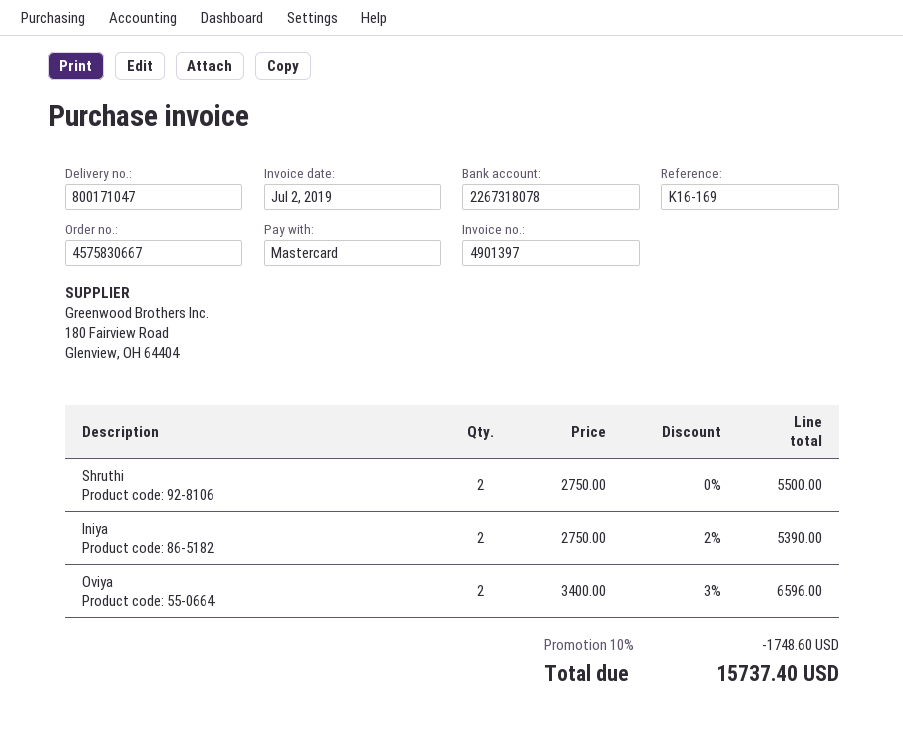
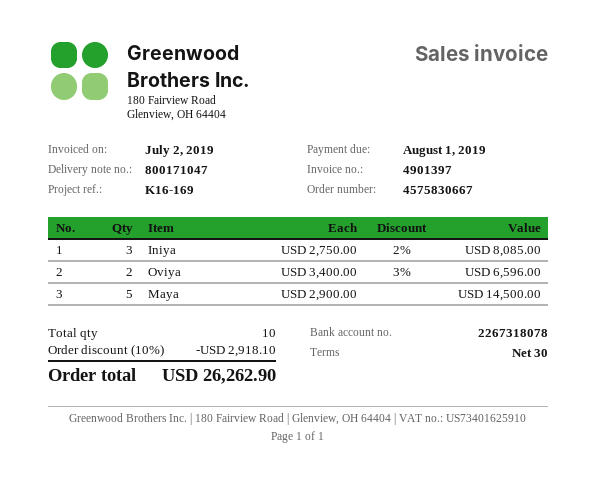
Shruthi: 2 x 2750.00 = 5500.00 -> none
Iniya: 2 x 2750.00 - 2% = 5390.00 -> 3 x 2750.00 - 2% = 8085.00
Maya: none -> 5 x 2900.00 = 14500.00
discount: 10% = 1748.60 -> 10% = 2918.10
total: 15737.40 -> 26262.90

